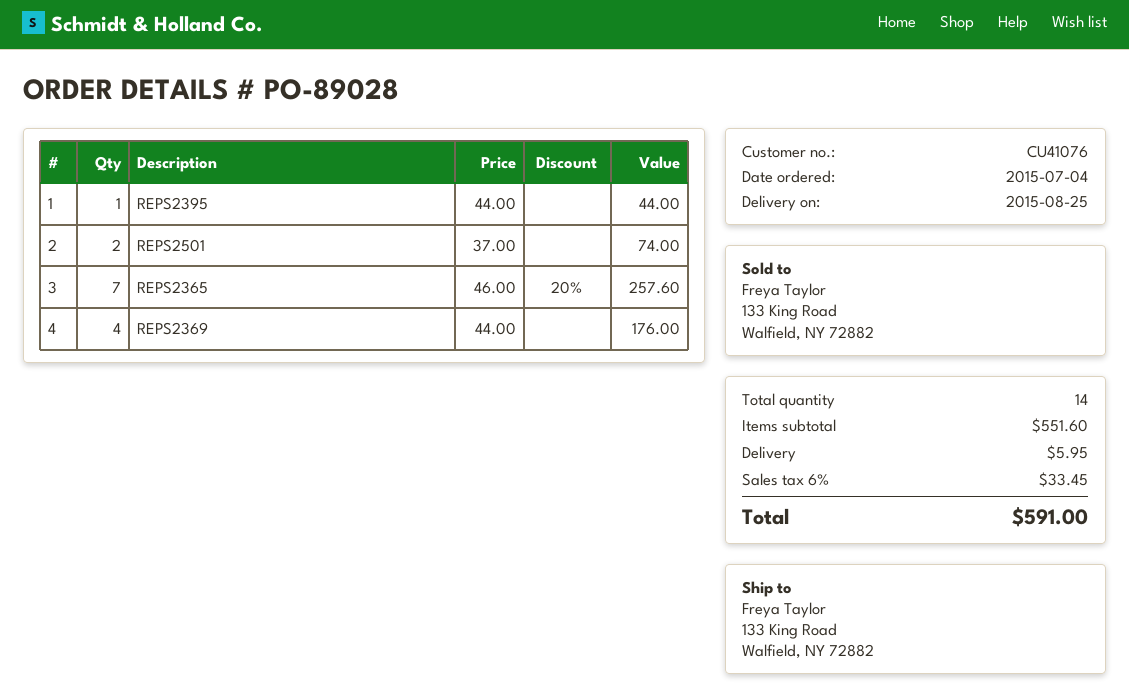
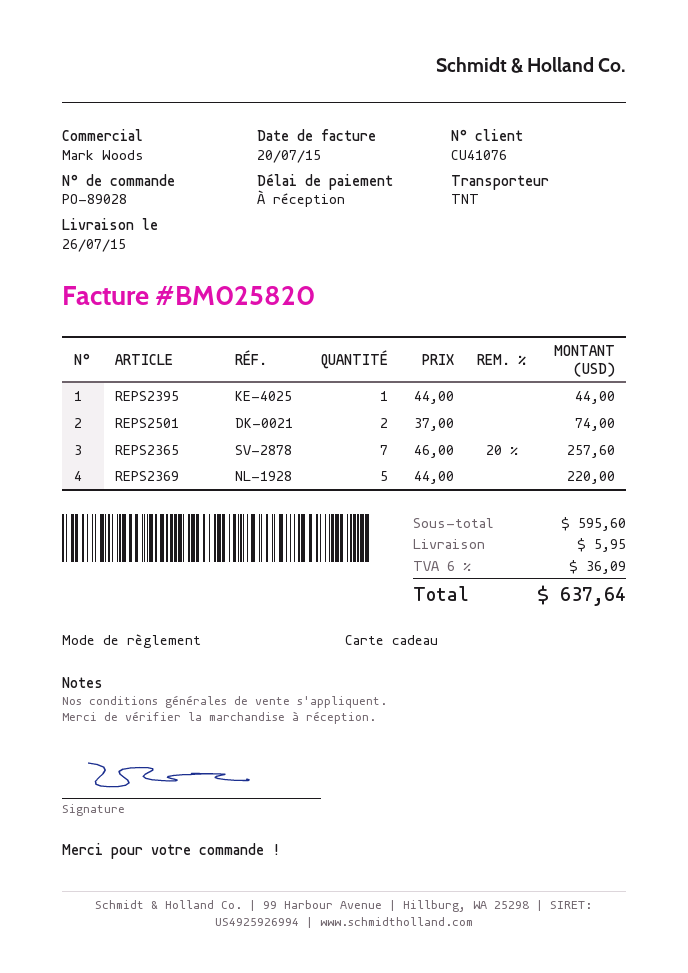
delivery date: 2015-08-25 -> 2015-07-26
REPS2369: 4 x 44.00 = 176.00 -> 5 x 44.00 = 220.00
subtotal: 551.60 -> 595.60
tax: 6% = 33.45 -> 6% = 36.09
total: 591.00 -> 637.64

